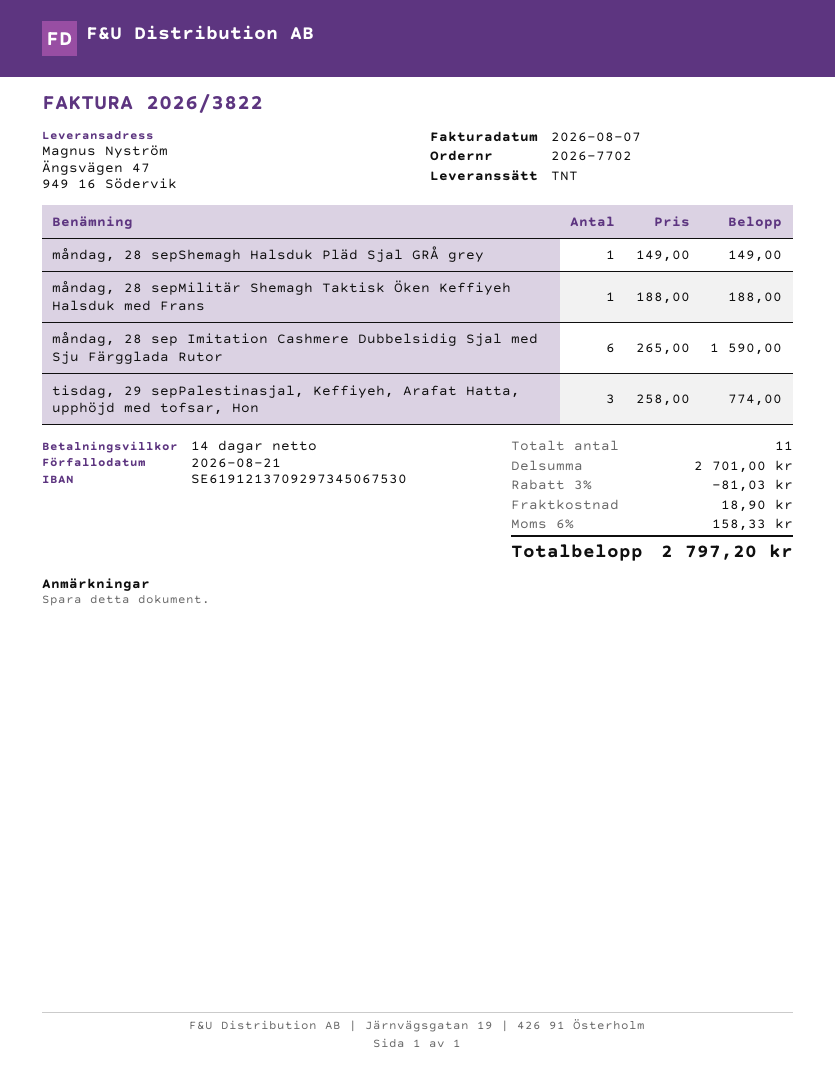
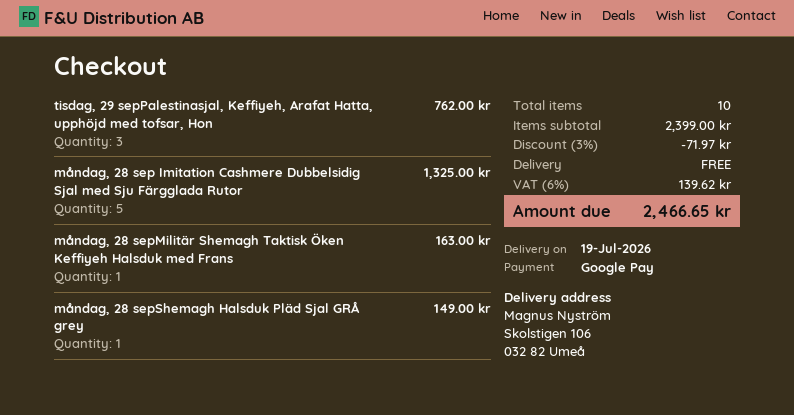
ship to: Ängsvägen 47, 949 16 Södervik -> Skolstigen 106, 032 82 Umeå
måndag, 28 sepMilitär Shemagh Taktisk Öken Keffiyeh Halsduk med Frans: 1 for 188.00 -> 1 for 163.00
måndag, 28 sep Imitation Cashmere Dubbelsidig Sjal med Sju Färgglada Rutor: 6 for 1590.00 -> 5 for 1325.00
tisdag, 29 sepPalestinasjal, Keffiyeh, Arafat Hatta, upphöjd med tofsar, Hon: 3 for 774.00 -> 3 for 762.00
total quantity: 11 -> 10
subtotal: 2701.00 -> 2399.00
discount: 3% = 81.03 -> 3% = 71.97
shipping: 18.90 -> 0.00
tax: 6% = 158.33 -> 6% = 139.62
total: 2797.20 -> 2466.65

